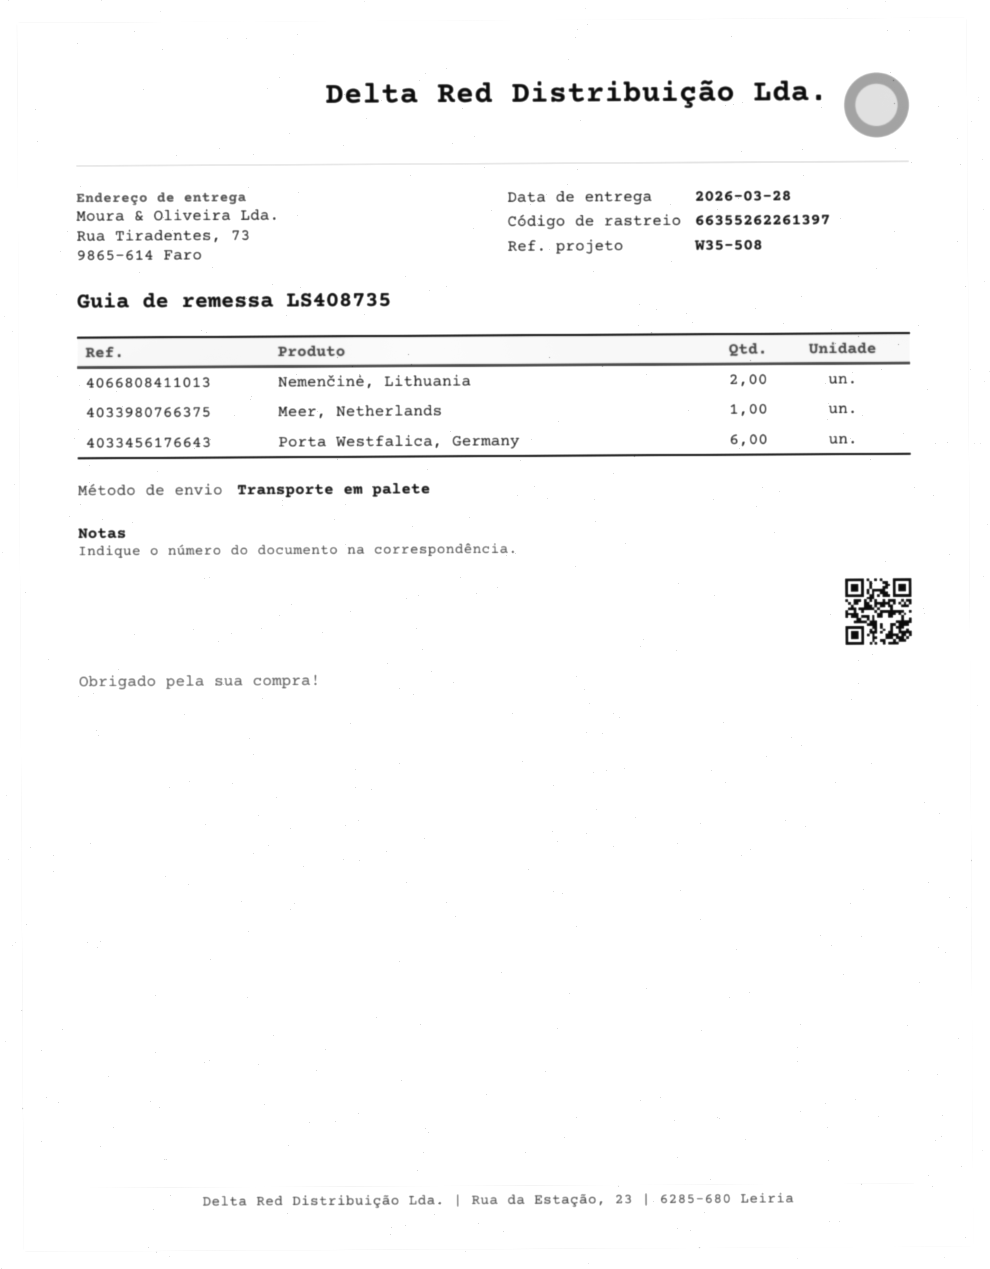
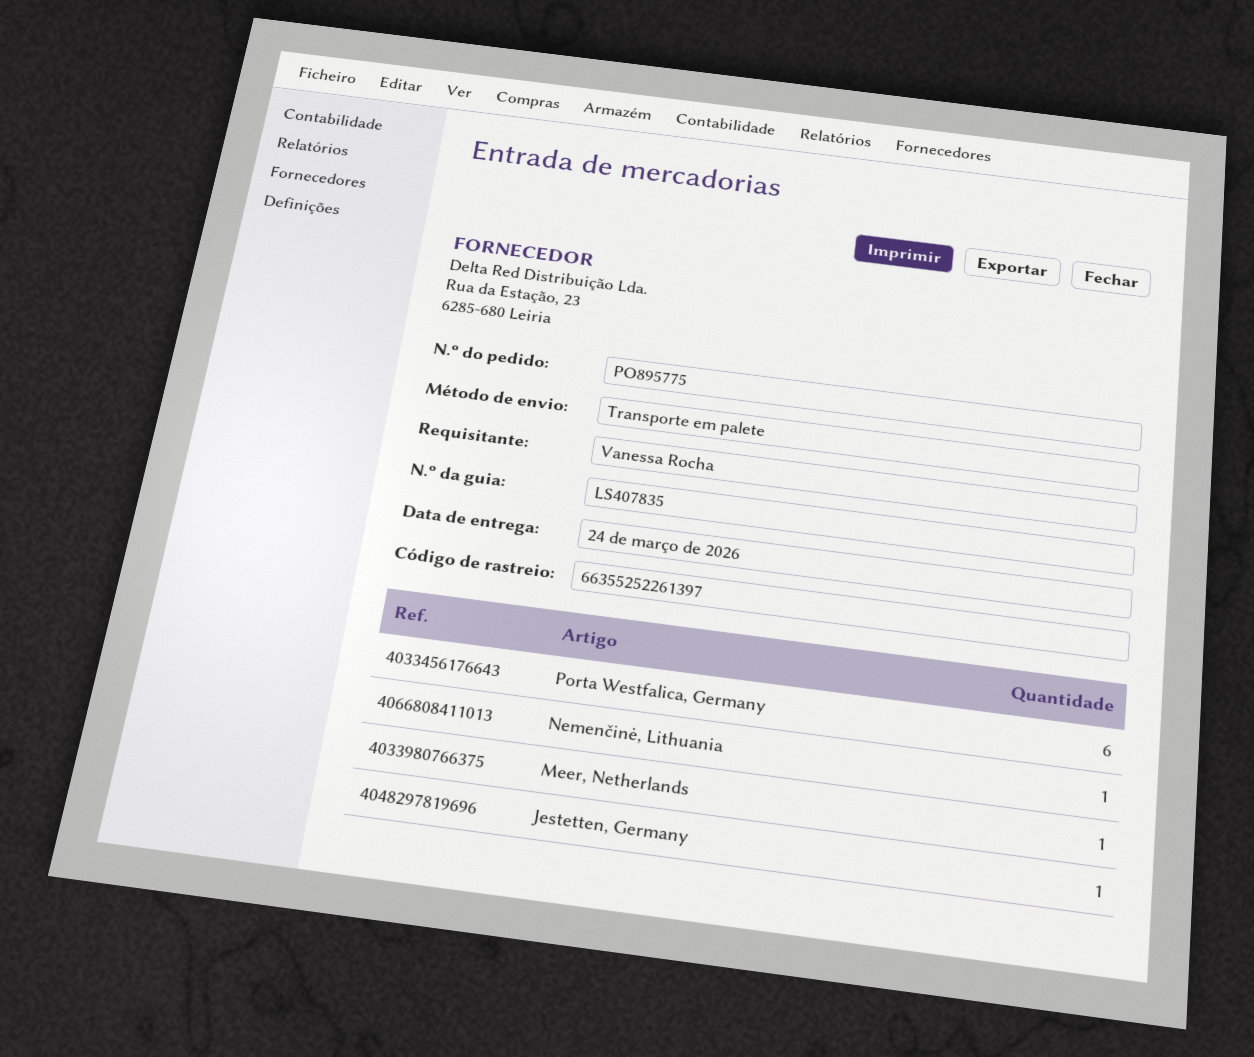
delivery note number: LS408735 -> LS407835
delivery date: 2026-03-28 -> 2026-03-24
tracking number: 66355262261397 -> 66355252261397
Nemenčinė, Lithuania: 2 -> 1
Jestetten, Germany: none -> 1

